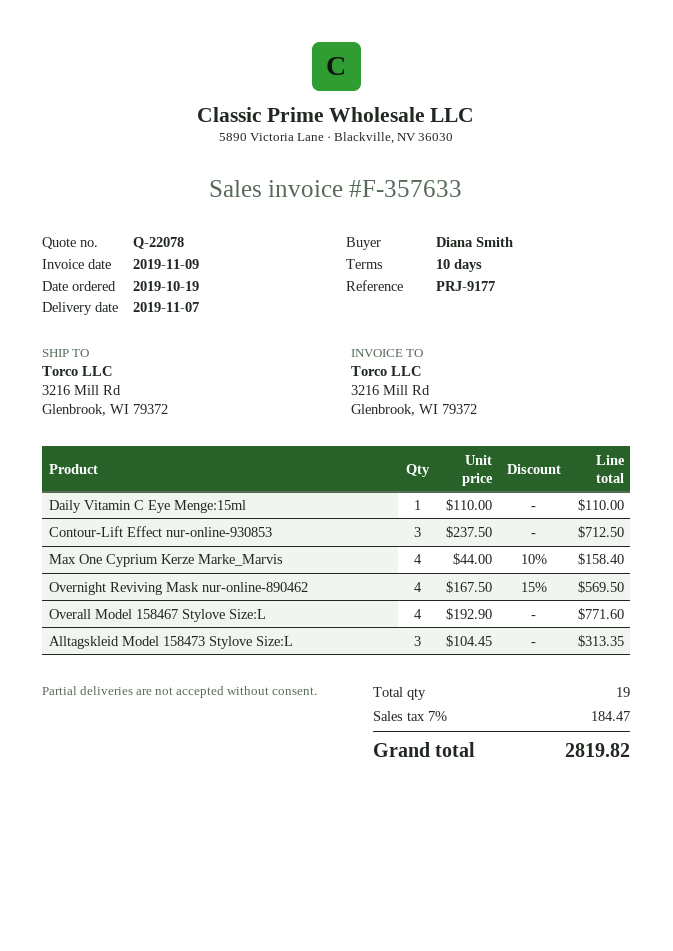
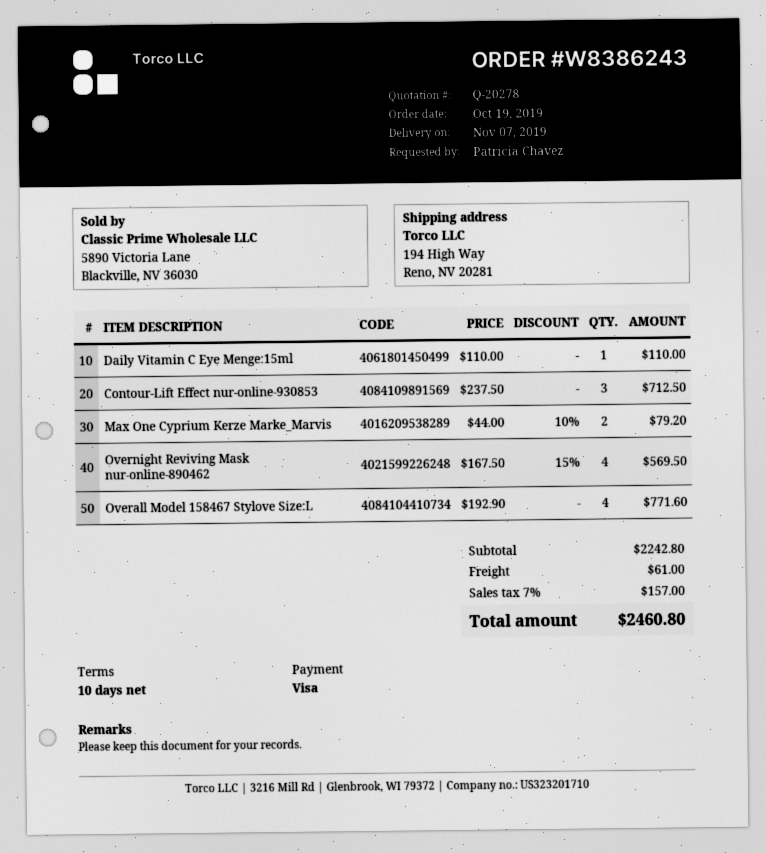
quote number: Q-22078 -> Q-20278
ordered by: Diana Smith -> Patricia Chavez
ship to: 3216 Mill Rd, Glenbrook, WI 79372 -> 194 High Way, Reno, NV 20281
Max One Cyprium Kerze Marke_Marvis: 4 x 44.00 - 10% = 158.40 -> 2 x 44.00 - 10% = 79.20
Alltagskleid Model 158473 Stylove Size:L: 3 x 104.45 = 313.35 -> none
shipping: none -> 61.00
tax: 7% = 184.47 -> 7% = 157.00
total: 2819.82 -> 2460.80

